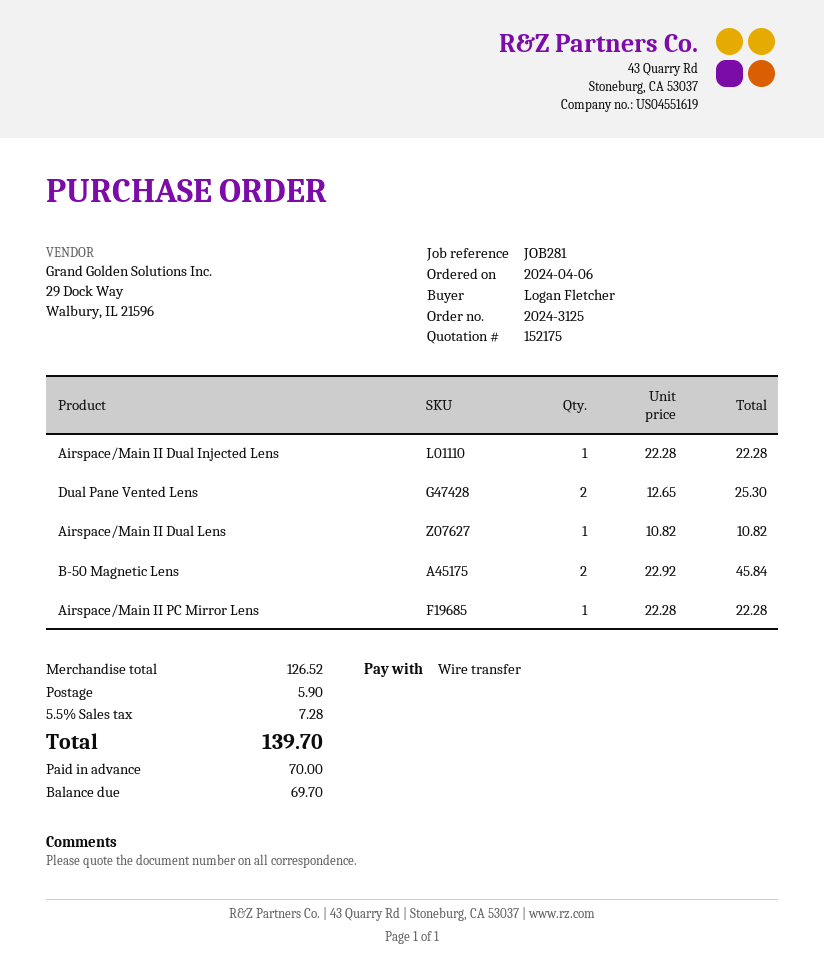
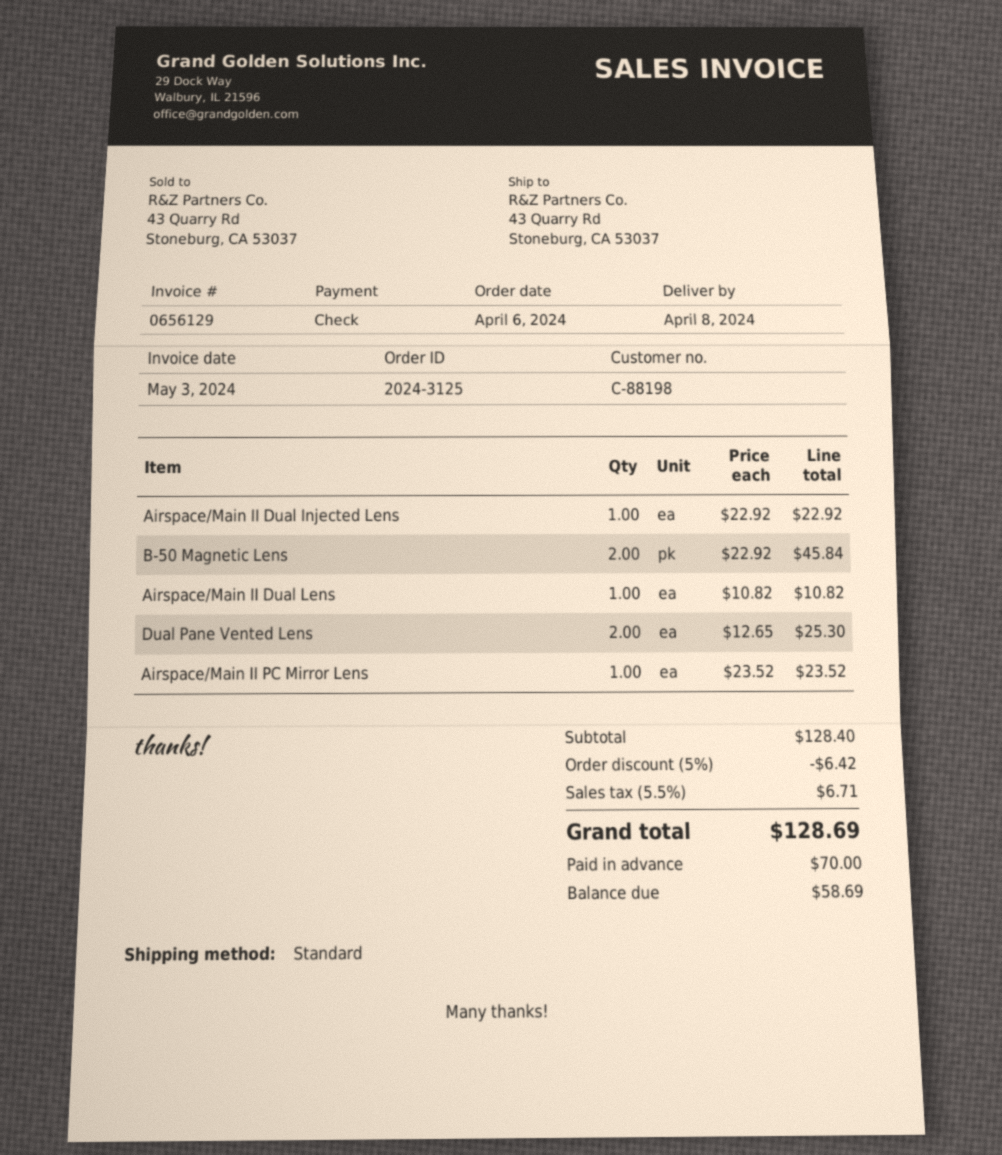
payment method: bank transfer -> cheque
Airspace/Main II Dual Injected Lens: 1 x 22.28 = 22.28 -> 1 x 22.92 = 22.92
Airspace/Main II PC Mirror Lens: 1 x 22.28 = 22.28 -> 1 x 23.52 = 23.52
subtotal: 126.52 -> 128.40
discount: none -> 5% = 6.42
shipping: 5.90 -> none
tax: 5.5% = 7.28 -> 5.5% = 6.71
total: 139.70 -> 128.69
balance: 69.70 -> 58.69

